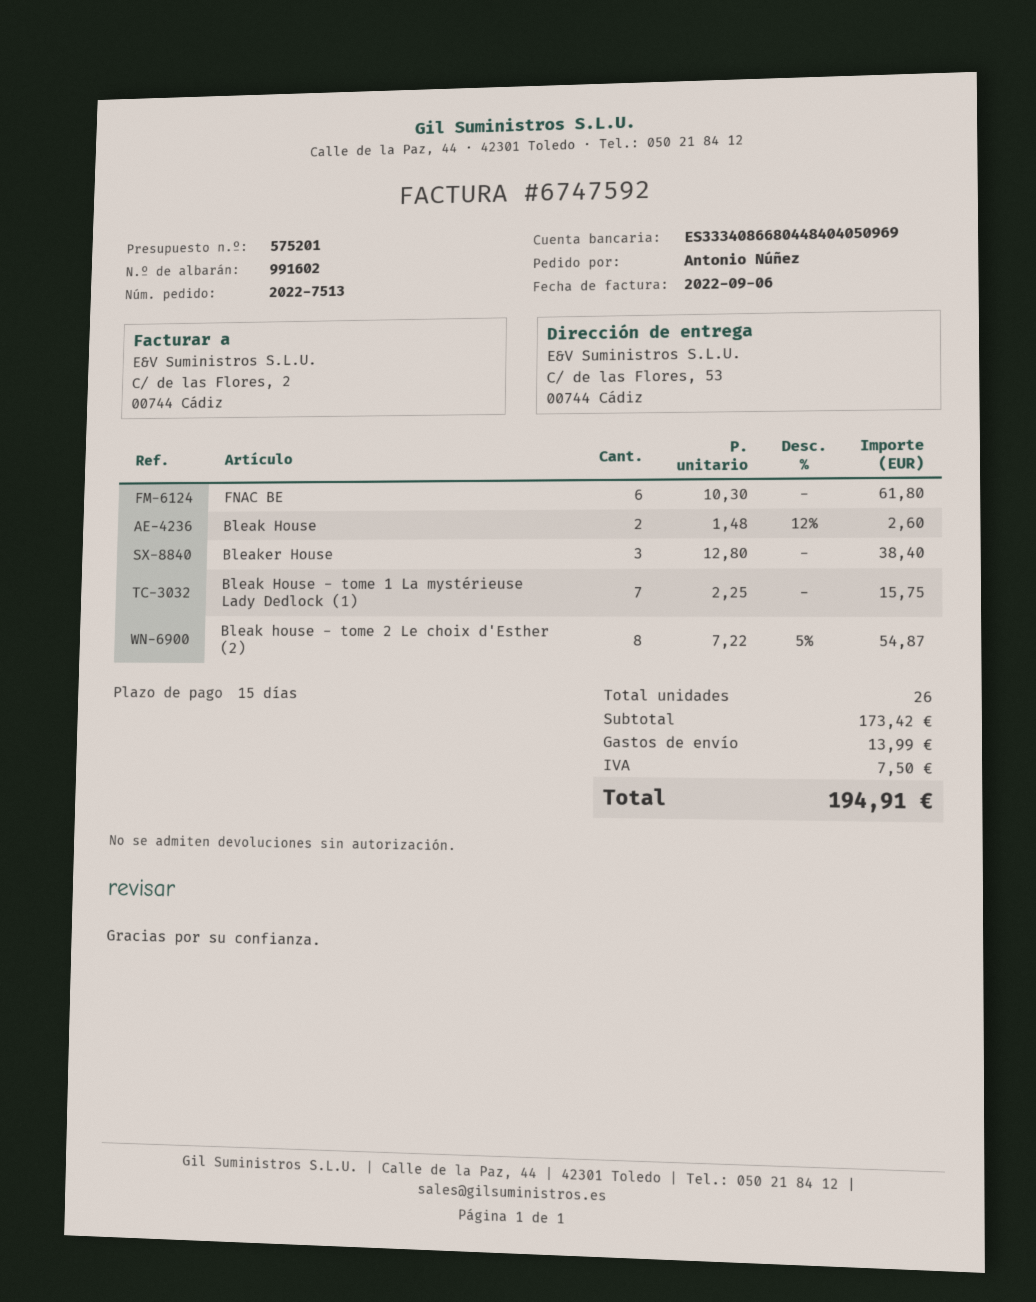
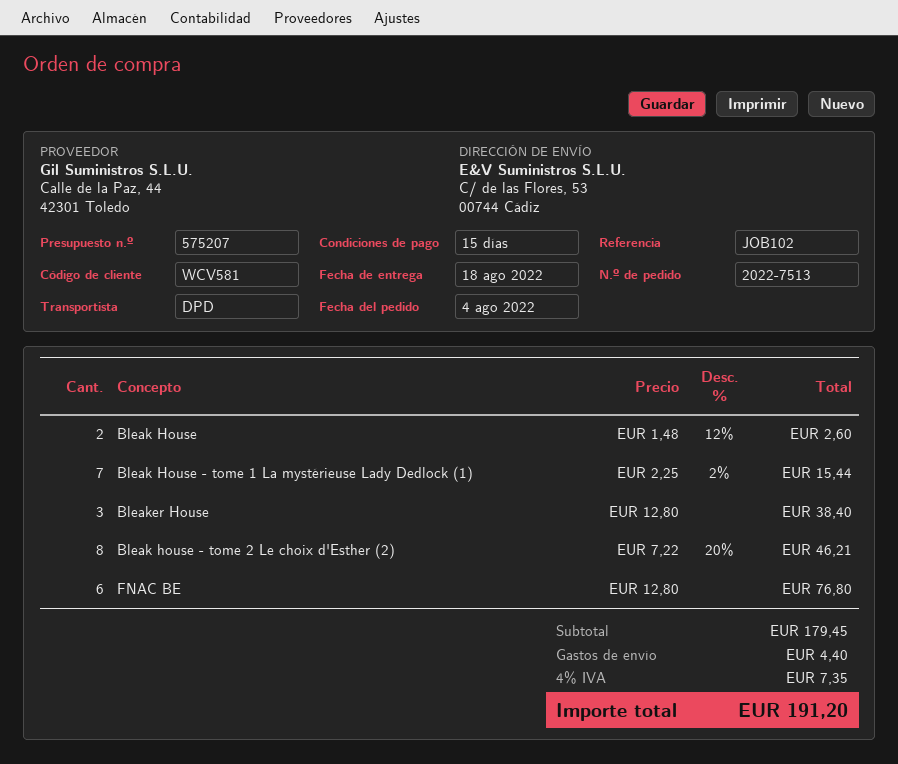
quote number: 575201 -> 575207
FNAC BE: 6 x 10.30 = 61.80 -> 6 x 12.80 = 76.80
Bleak House - tome 1 La mystérieuse Lady Dedlock (1): 7 x 2.25 = 15.75 -> 7 x 2.25 - 2% = 15.44
Bleak house - tome 2 Le choix d'Esther (2): 8 x 7.22 - 5% = 54.87 -> 8 x 7.22 - 20% = 46.21
subtotal: 173.42 -> 179.45
shipping: 13.99 -> 4.40
tax: 7.50 -> 7.35
total: 194.91 -> 191.20

